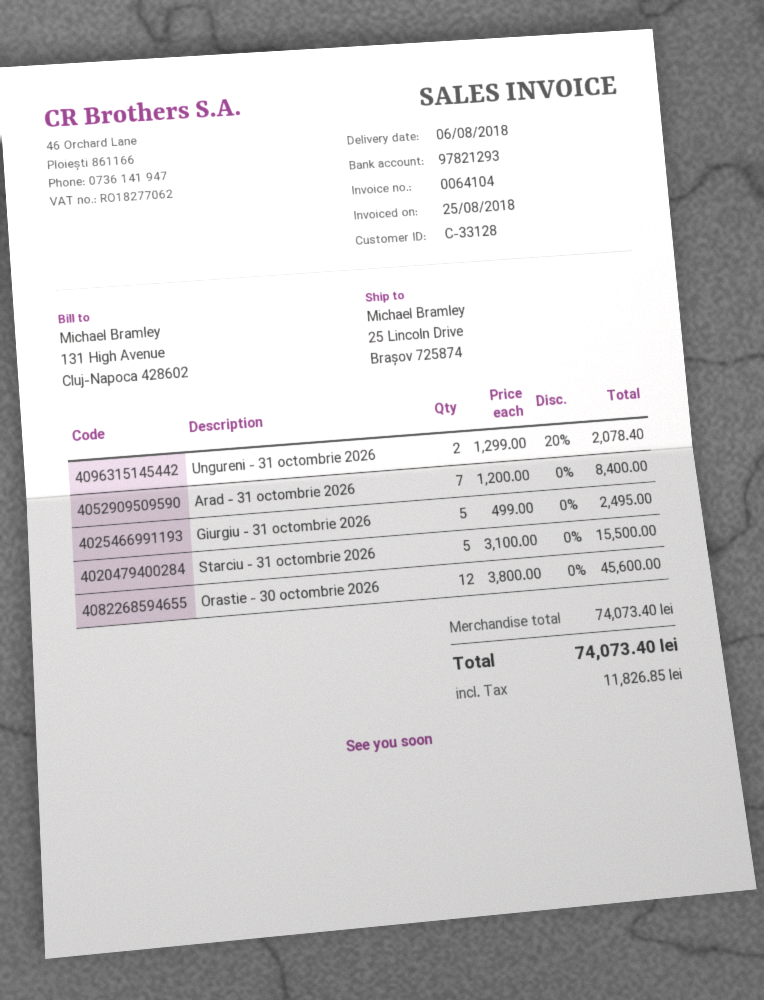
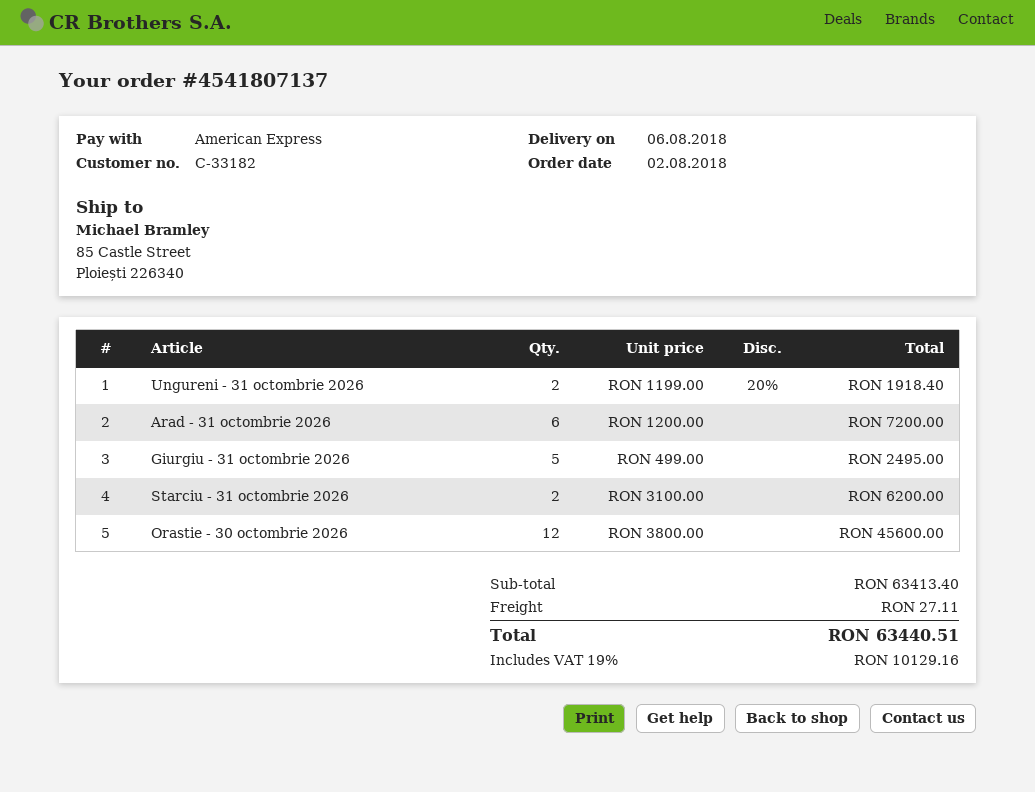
customer number: C-33128 -> C-33182
ship to: 25 Lincoln Drive, Brașov 725874 -> 85 Castle Street, Ploiești 226340
Ungureni - 31 octombrie 2026: 2 x 1299.00 - 20% = 2078.40 -> 2 x 1199.00 - 20% = 1918.40
Arad - 31 octombrie 2026: 7 x 1200.00 = 8400.00 -> 6 x 1200.00 = 7200.00
Starciu - 31 octombrie 2026: 5 x 3100.00 = 15500.00 -> 2 x 3100.00 = 6200.00
subtotal: 74073.40 -> 63413.40
shipping: none -> 27.11
tax: 11826.85 -> 10129.16
total: 74073.40 -> 63440.51

